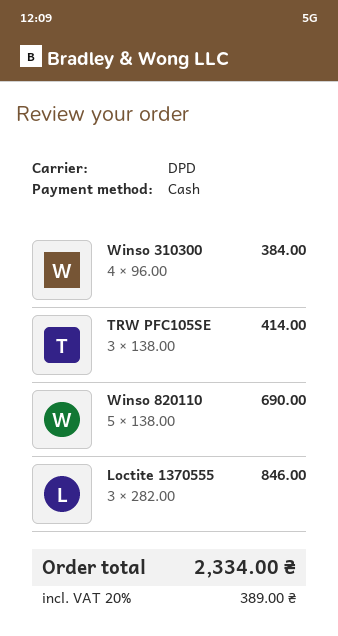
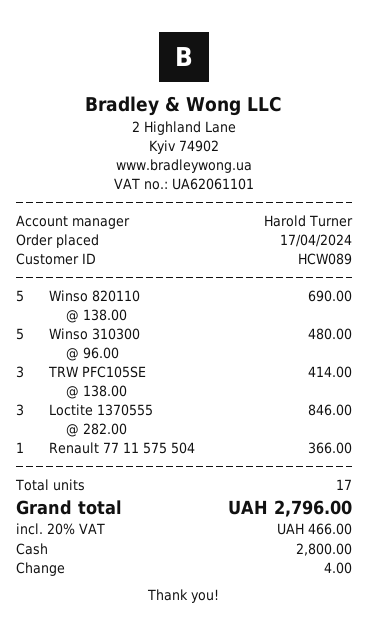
Winso 310300: 4 x 96.00 = 384.00 -> 5 x 96.00 = 480.00
Renault 77 11 575 504: none -> 1 x 366.00 = 366.00
tax: 20% = 389.00 -> 20% = 466.00
total: 2334.00 -> 2796.00

